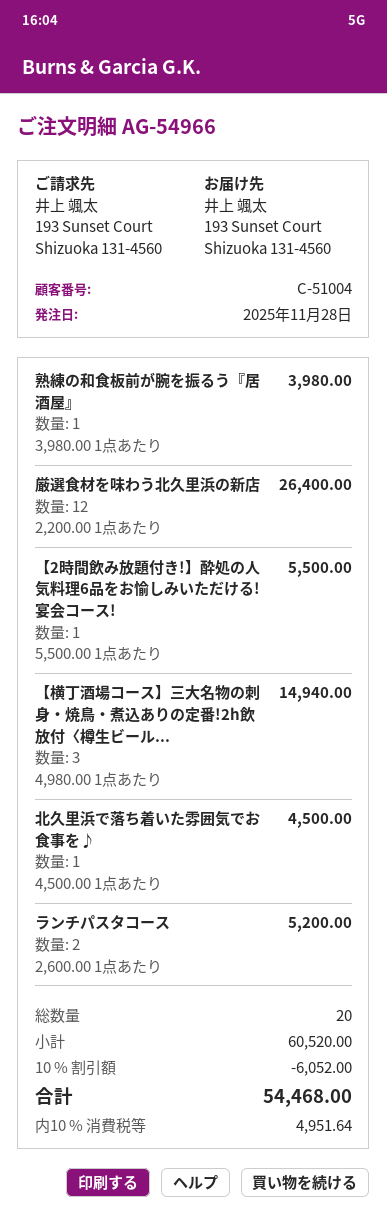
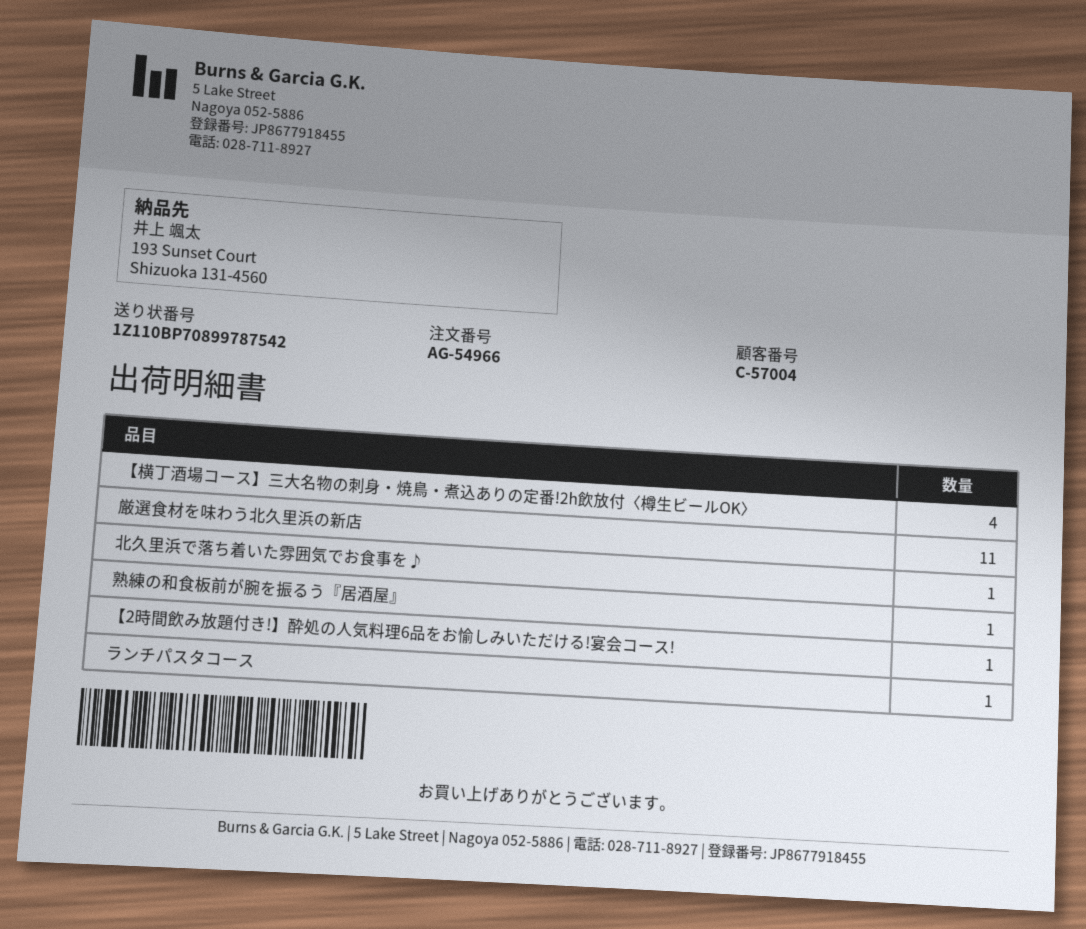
customer number: C-51004 -> C-57004
厳選食材を味わう北久里浜の新店: 12 -> 11
【横丁酒場コース】三大名物の刺身・焼鳥・煮込ありの定番!2h飲放付〈樽生ビール...: 3 -> 4
ランチパスタコース: 2 -> 1

